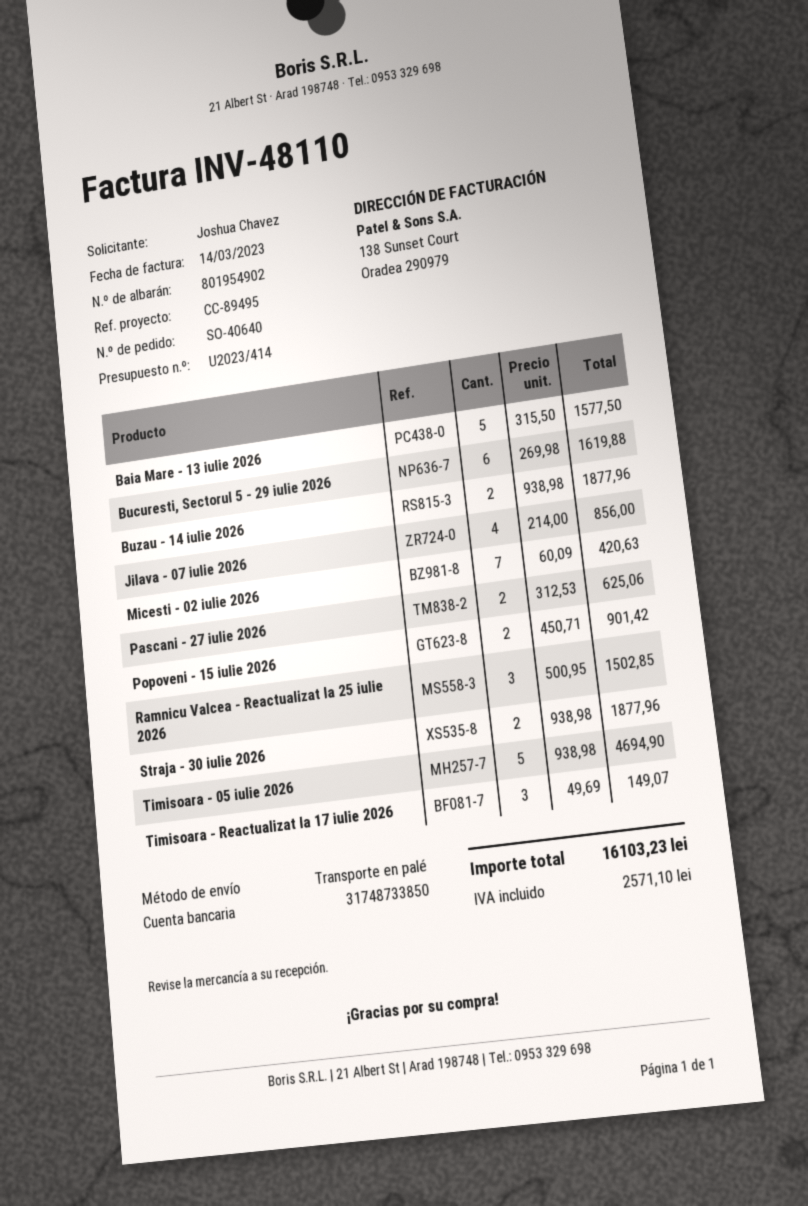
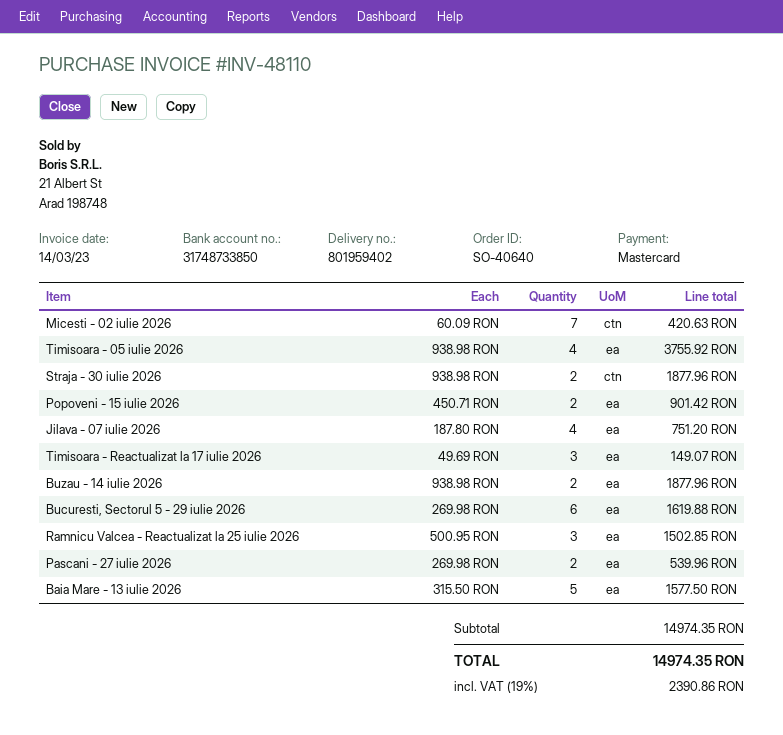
delivery note number: 801954902 -> 801959402
Jilava - 07 iulie 2026: 4 x 214.00 = 856.00 -> 4 x 187.80 = 751.20
Pascani - 27 iulie 2026: 2 x 312.53 = 625.06 -> 2 x 269.98 = 539.96
Timisoara - 05 iulie 2026: 5 x 938.98 = 4694.90 -> 4 x 938.98 = 3755.92
tax: 2571.10 -> 2390.86
total: 16103.23 -> 14974.35

